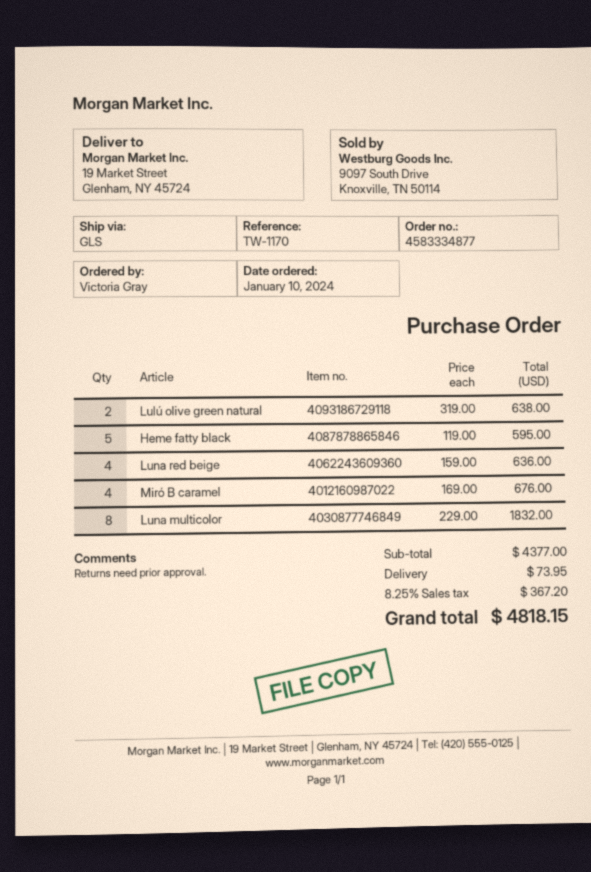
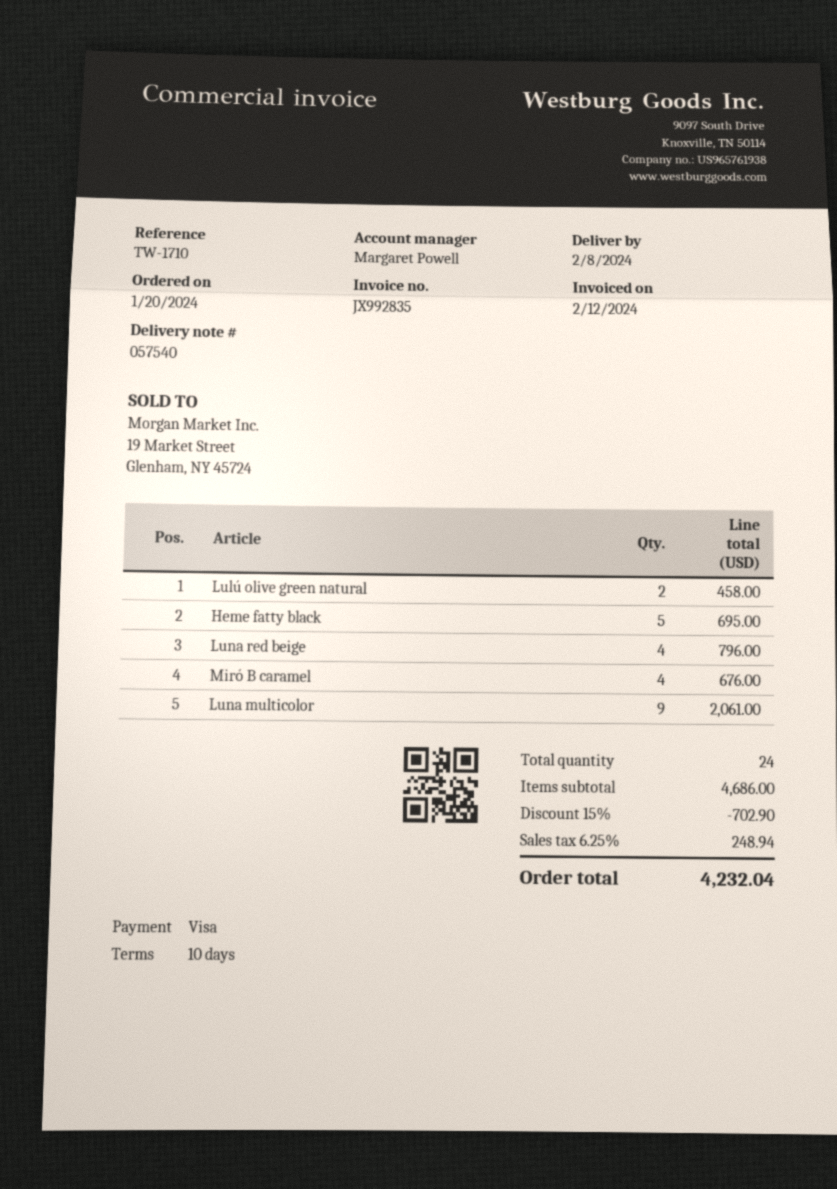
order date: 2024-01-10 -> 2024-01-20
reference: TW-1170 -> TW-1710
Lulú olive green natural: 2 for 638.00 -> 2 for 458.00
Heme fatty black: 5 for 595.00 -> 5 for 695.00
Luna red beige: 4 for 636.00 -> 4 for 796.00
Luna multicolor: 8 for 1832.00 -> 9 for 2061.00
subtotal: 4377.00 -> 4686.00
discount: none -> 15% = 702.90
shipping: 73.95 -> none
tax: 8.25% = 367.20 -> 6.25% = 248.94
total: 4818.15 -> 4232.04

